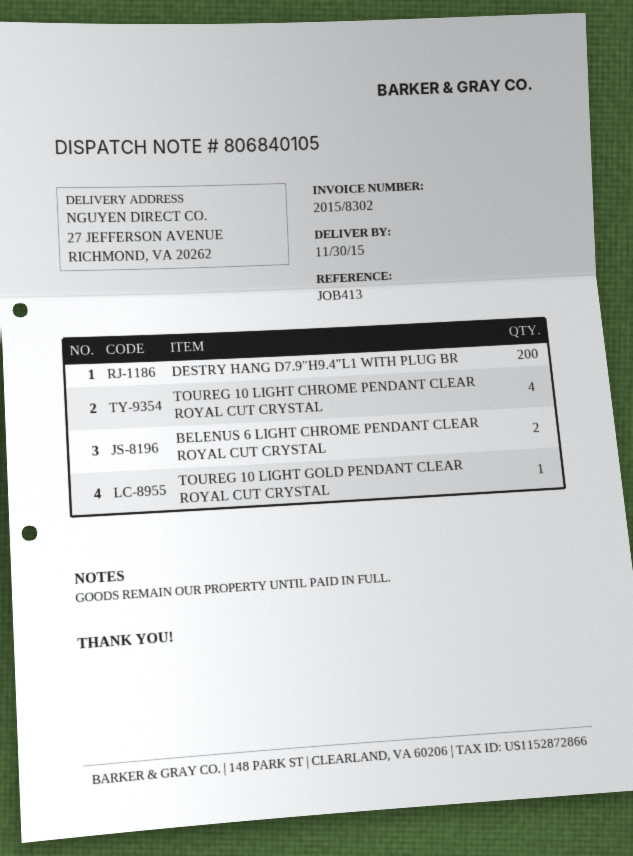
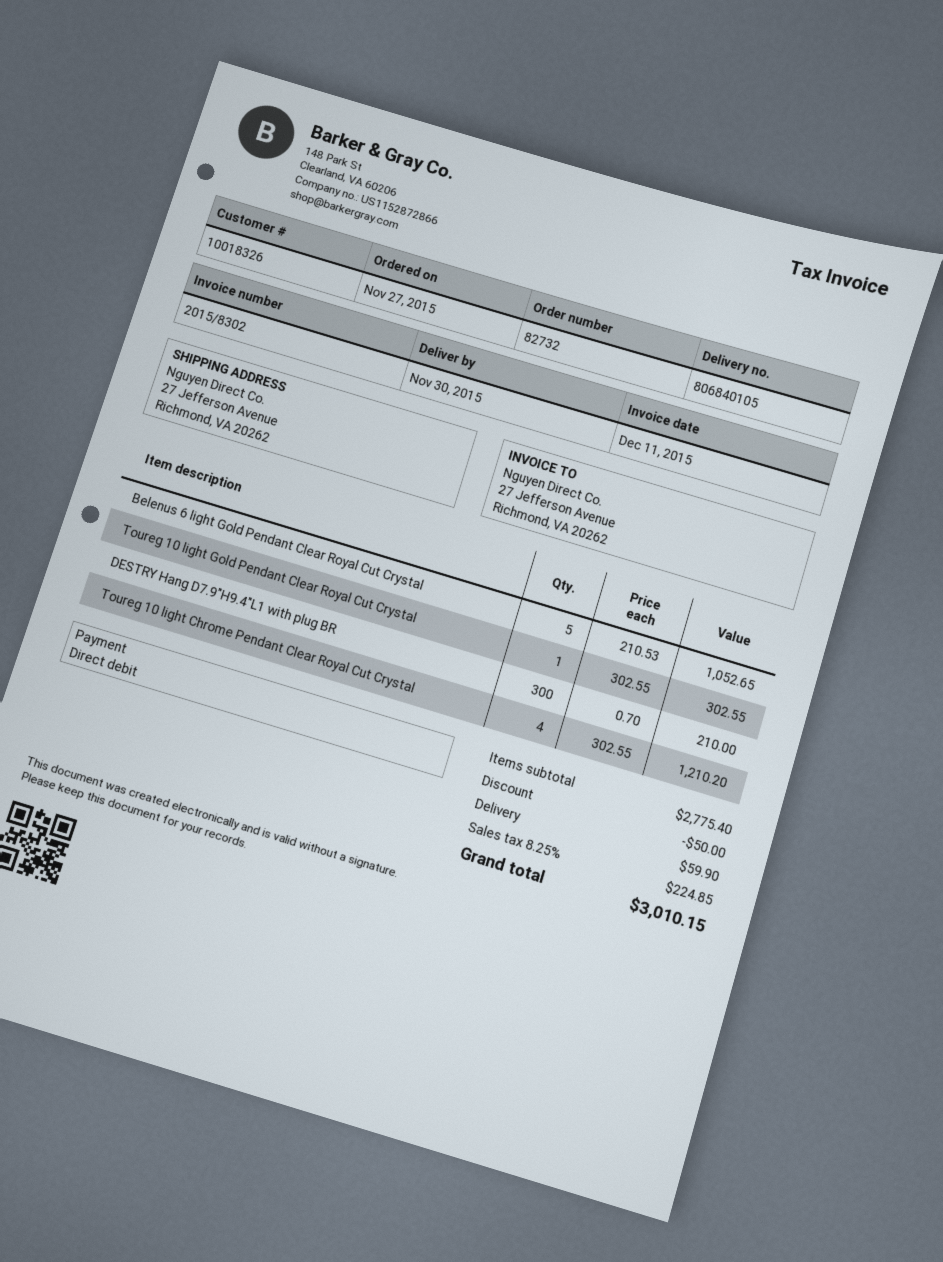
DESTRY HANG D7.9"H9.4"L1 WITH PLUG BR: 200 -> 300
BELENUS 6 LIGHT CHROME PENDANT CLEAR ROYAL CUT CRYSTAL: 2 -> none
Belenus 6 light Gold Pendant Clear Royal Cut Crystal: none -> 5

